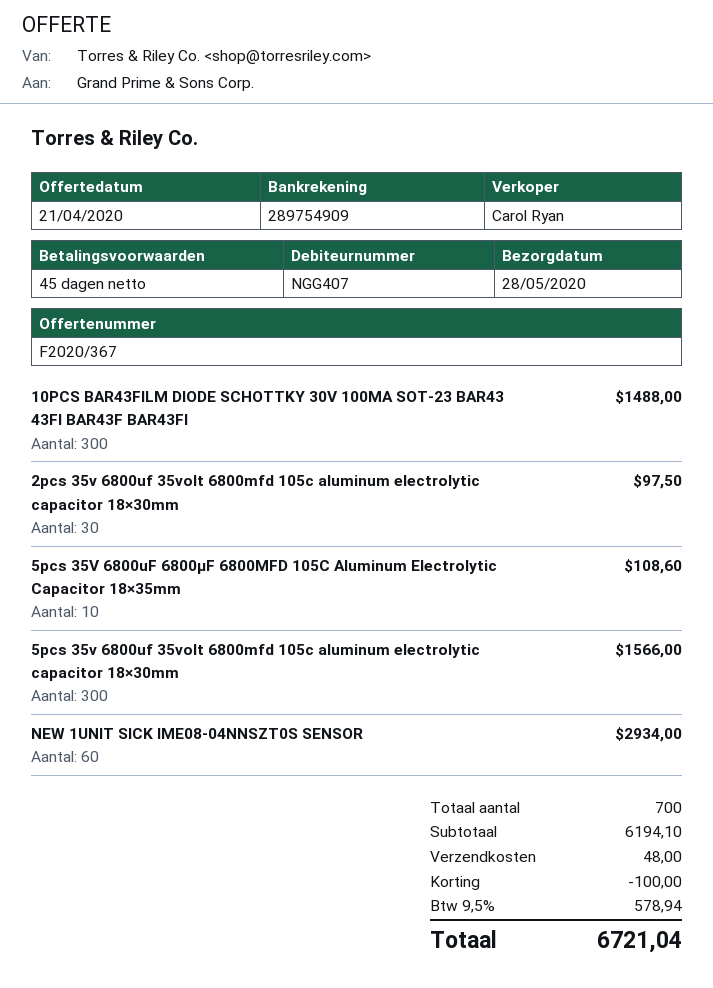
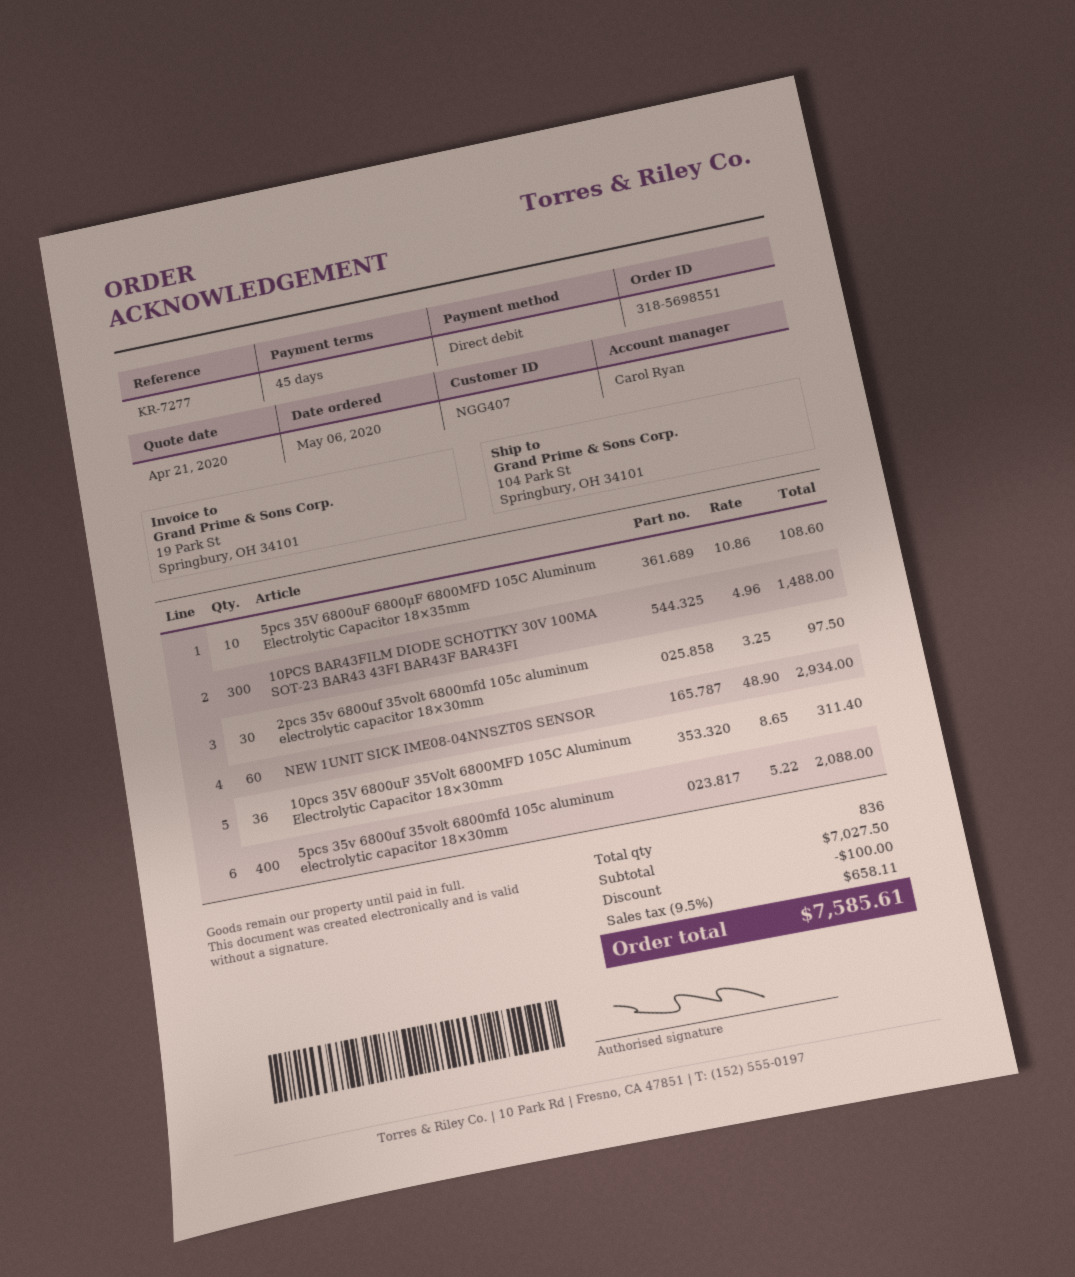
5pcs 35v 6800uf 35volt 6800mfd 105c aluminum electrolytic capacitor 18×30mm: 300 for 1566.00 -> 400 for 2088.00
10pcs 35V 6800uF 35Volt 6800MFD 105C Aluminum Electrolytic Capacitor 18×30mm: none -> 36 for 311.40
total quantity: 700 -> 836
subtotal: 6194.10 -> 7027.50
shipping: 48.00 -> none
tax: 9.5% = 578.94 -> 9.5% = 658.11
total: 6721.04 -> 7585.61

